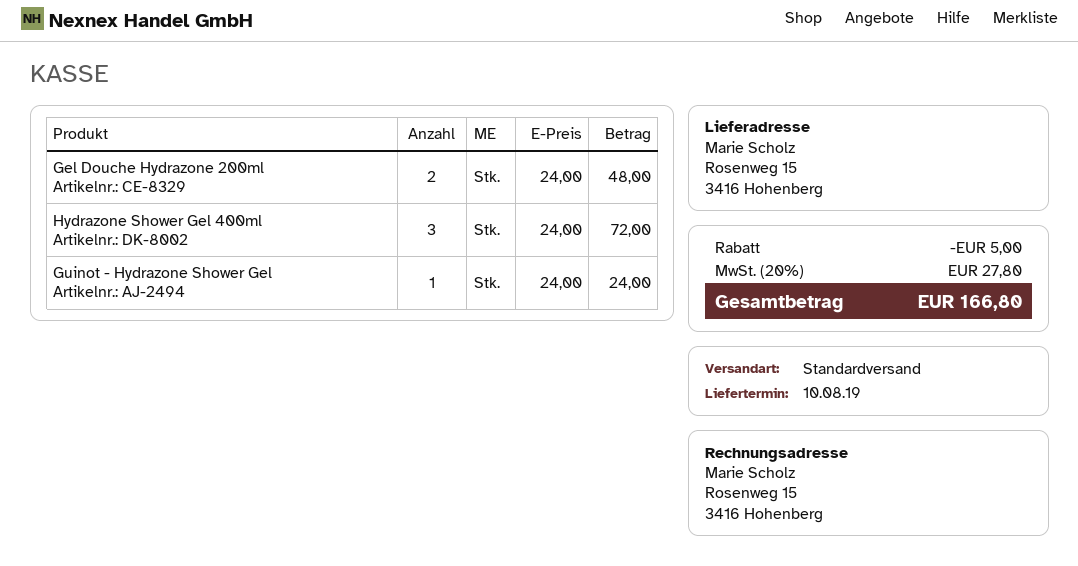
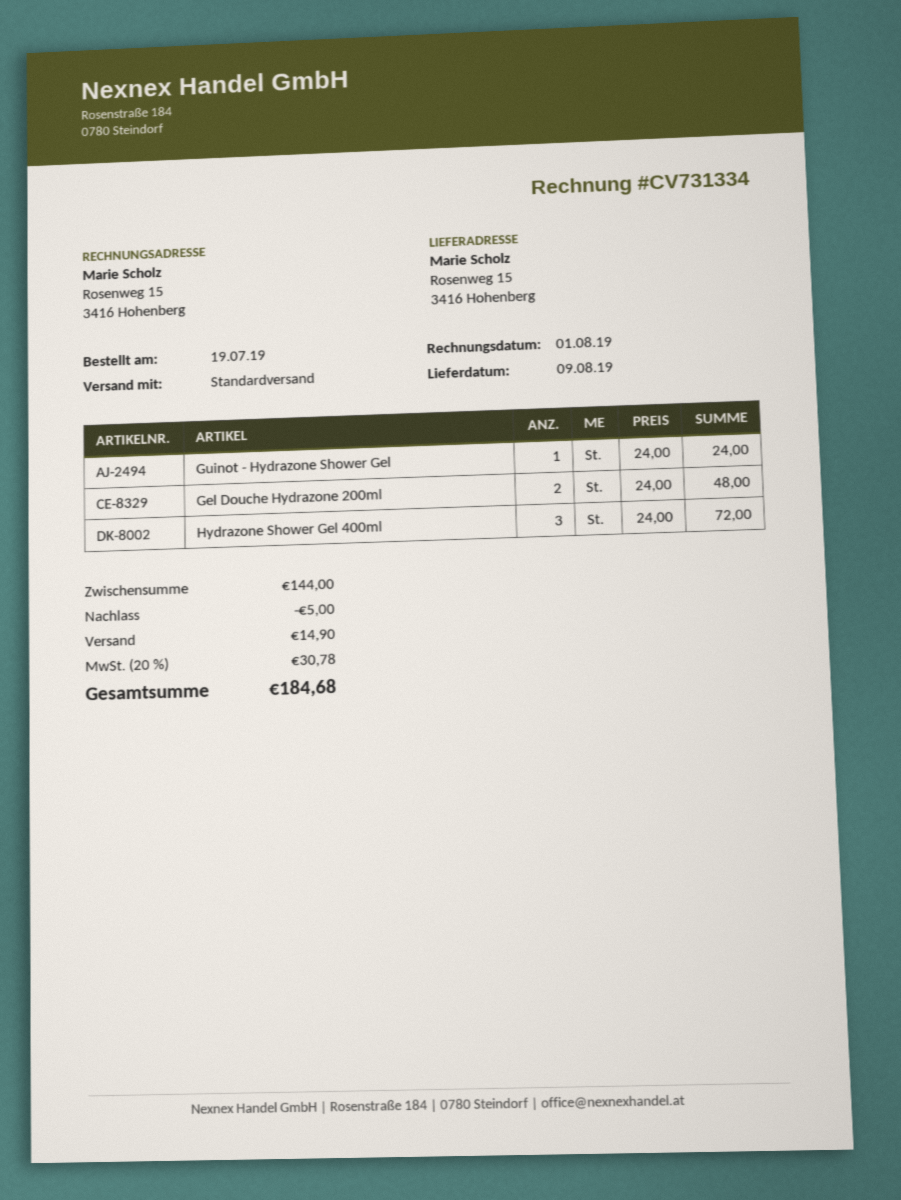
delivery date: 2019-08-10 -> 2019-08-09
shipping: none -> 14.90
tax: 20% = 27.80 -> 20% = 30.78
total: 166.80 -> 184.68

